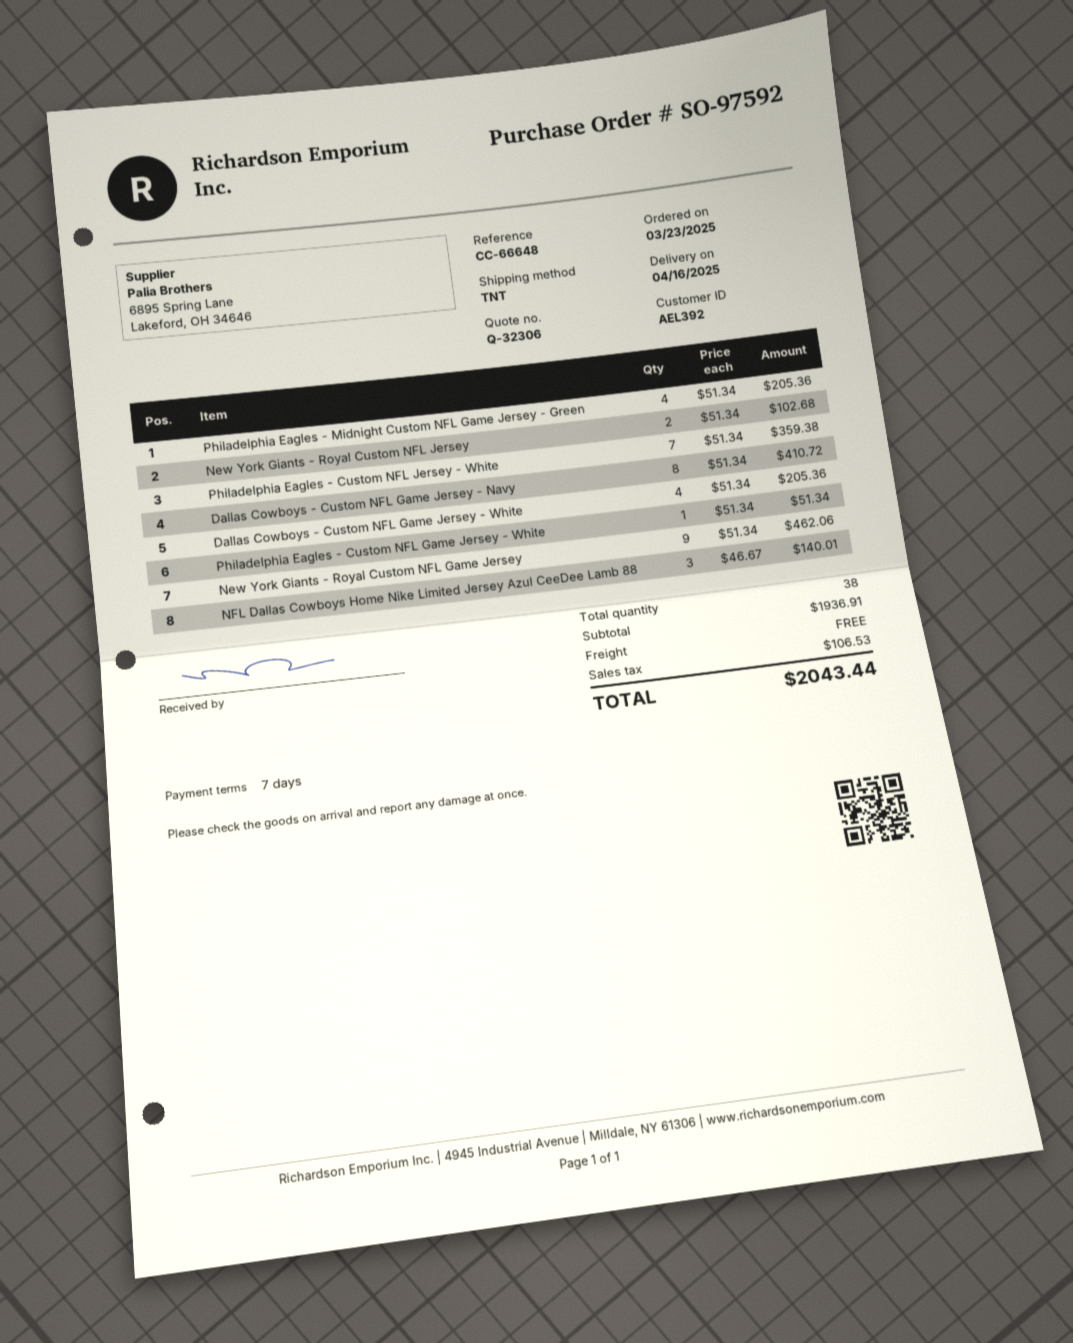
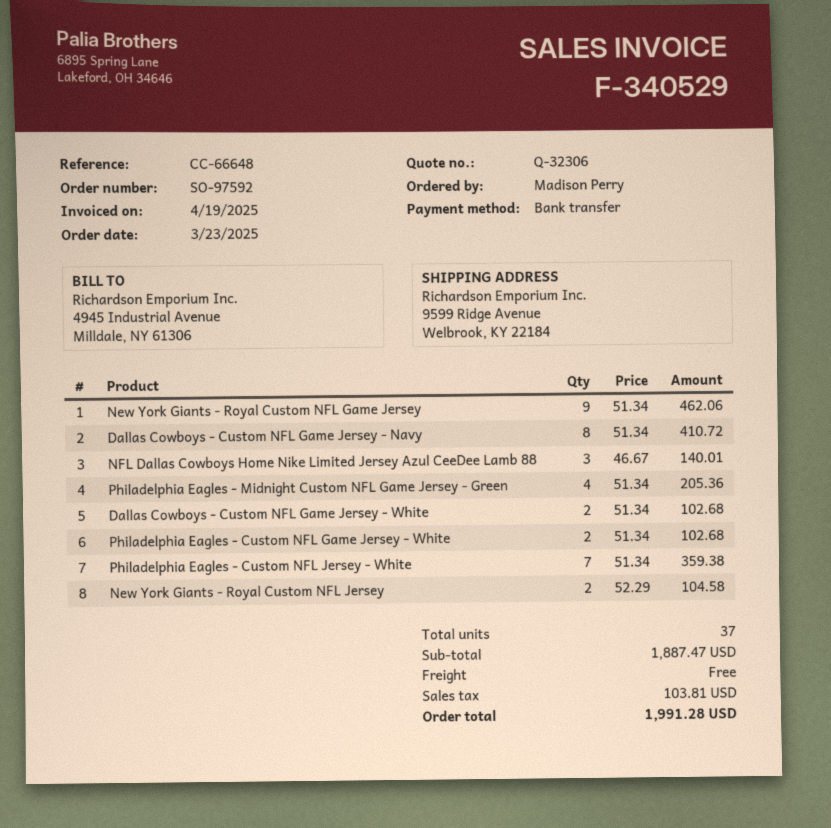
New York Giants - Royal Custom NFL Jersey: 2 x 51.34 = 102.68 -> 2 x 52.29 = 104.58
Dallas Cowboys - Custom NFL Game Jersey - White: 4 x 51.34 = 205.36 -> 2 x 51.34 = 102.68
Philadelphia Eagles - Custom NFL Game Jersey - White: 1 x 51.34 = 51.34 -> 2 x 51.34 = 102.68
total quantity: 38 -> 37
subtotal: 1936.91 -> 1887.47
tax: 106.53 -> 103.81
total: 2043.44 -> 1991.28

